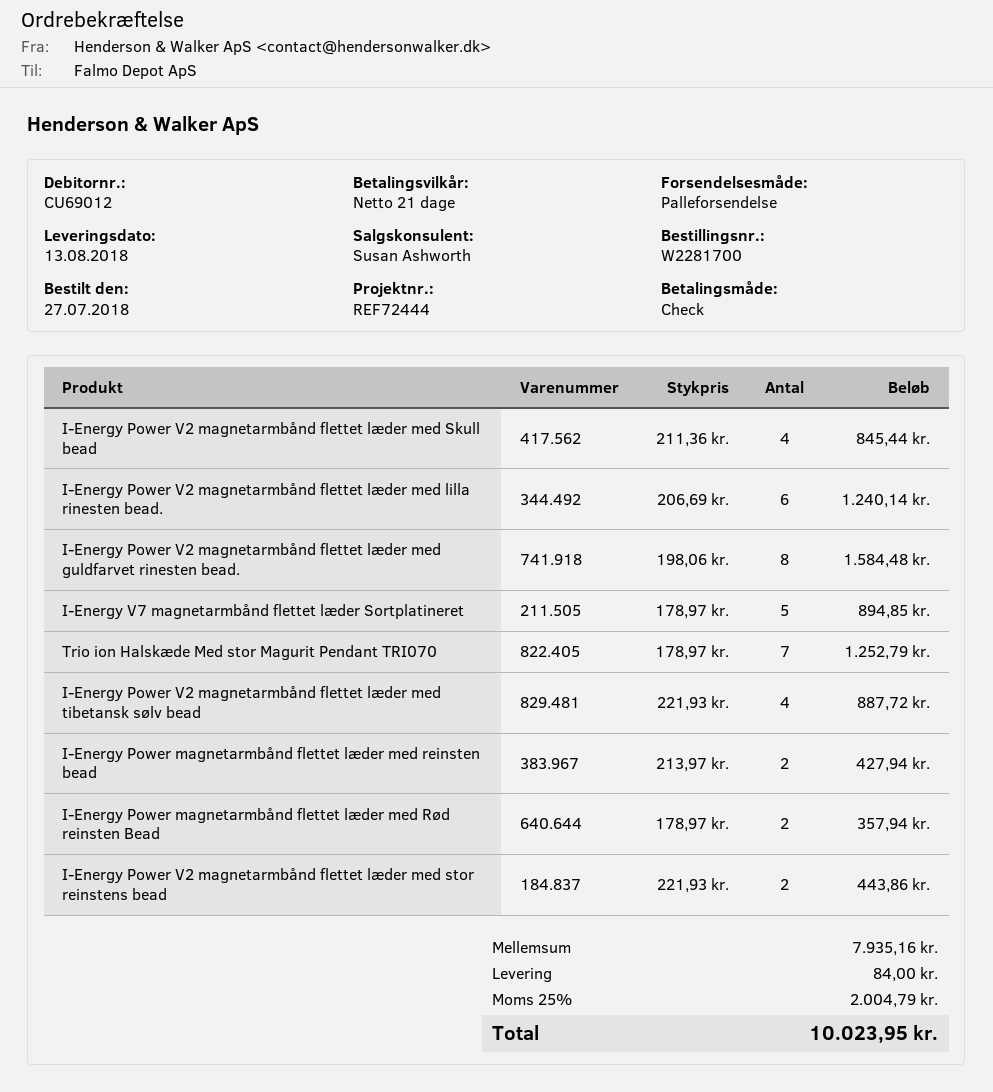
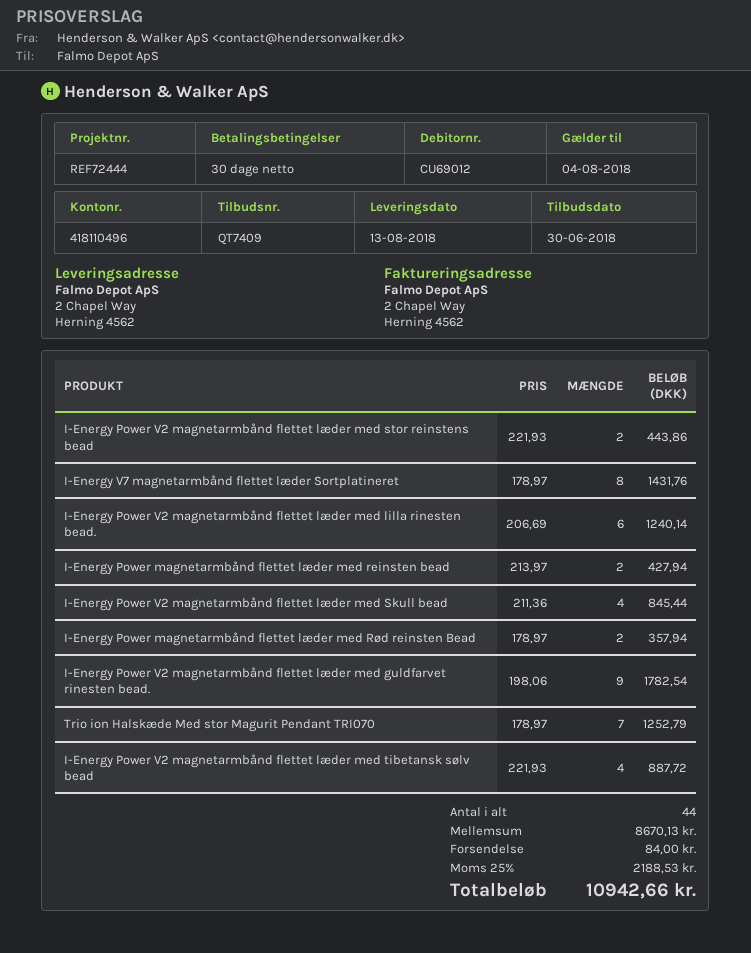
payment terms: 21 days -> 30 days
I-Energy Power V2 magnetarmbånd flettet læder med guldfarvet rinesten bead.: 8 x 198.06 = 1584.48 -> 9 x 198.06 = 1782.54
I-Energy V7 magnetarmbånd flettet læder Sortplatineret: 5 x 178.97 = 894.85 -> 8 x 178.97 = 1431.76
subtotal: 7935.16 -> 8670.13
tax: 25% = 2004.79 -> 25% = 2188.53
total: 10023.95 -> 10942.66

